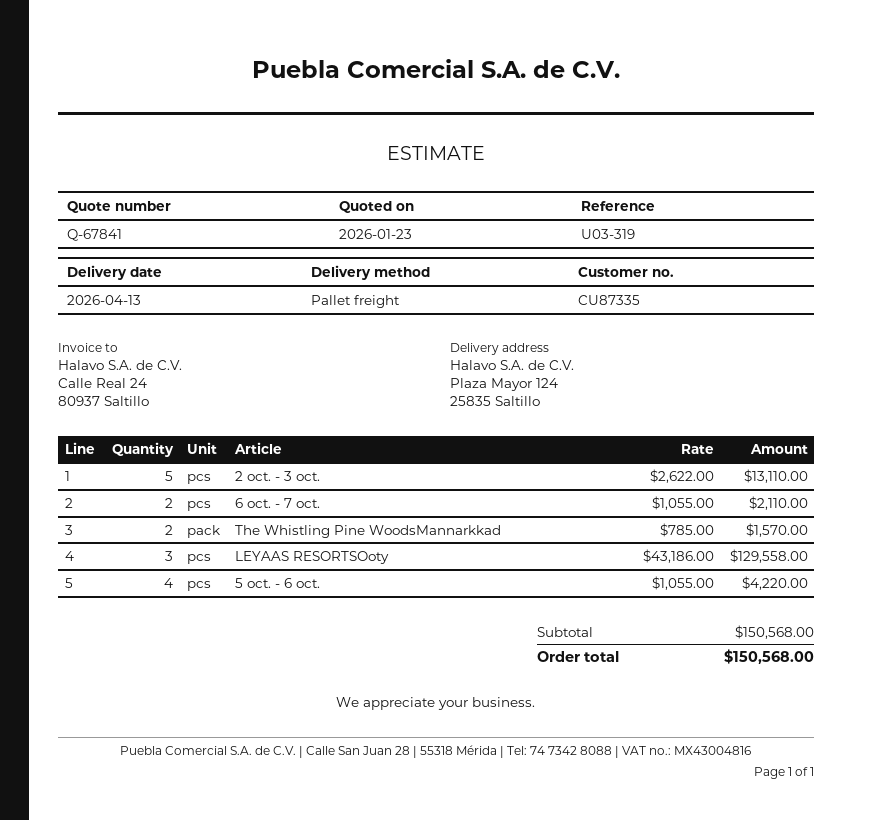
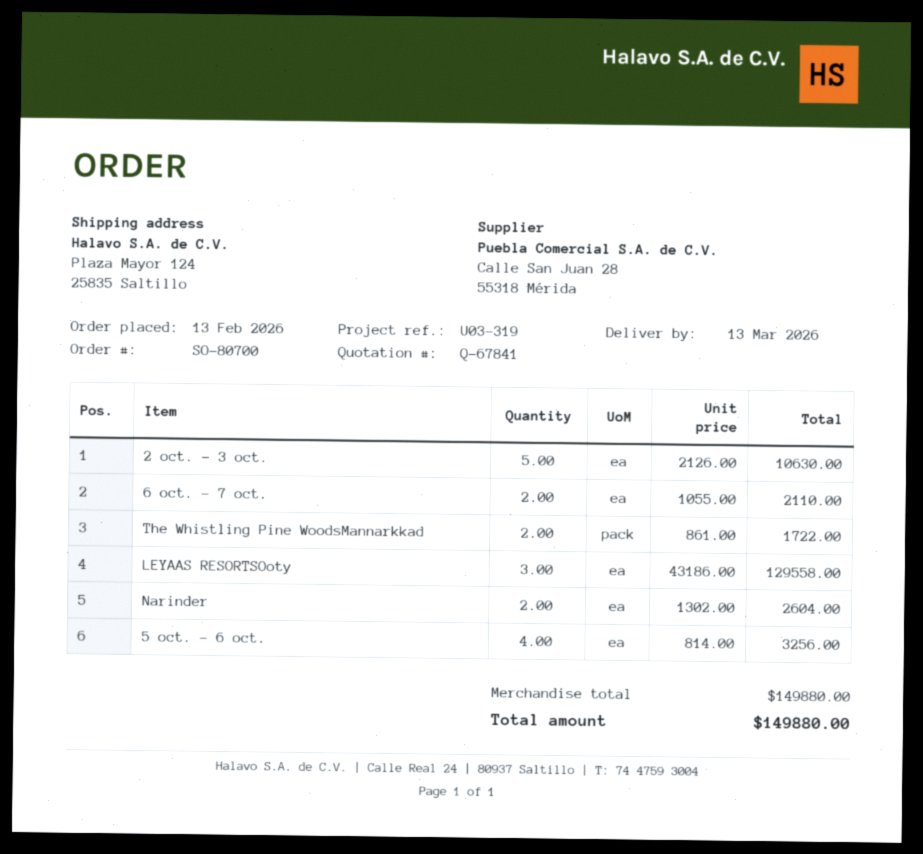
delivery date: 2026-04-13 -> 2026-03-13
2 oct. - 3 oct.: 5 x 2622.00 = 13110.00 -> 5 x 2126.00 = 10630.00
The Whistling Pine WoodsMannarkkad: 2 x 785.00 = 1570.00 -> 2 x 861.00 = 1722.00
5 oct. - 6 oct.: 4 x 1055.00 = 4220.00 -> 4 x 814.00 = 3256.00
Narinder: none -> 2 x 1302.00 = 2604.00
subtotal: 150568.00 -> 149880.00
total: 150568.00 -> 149880.00

